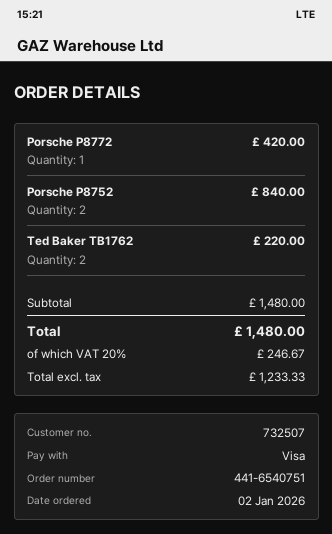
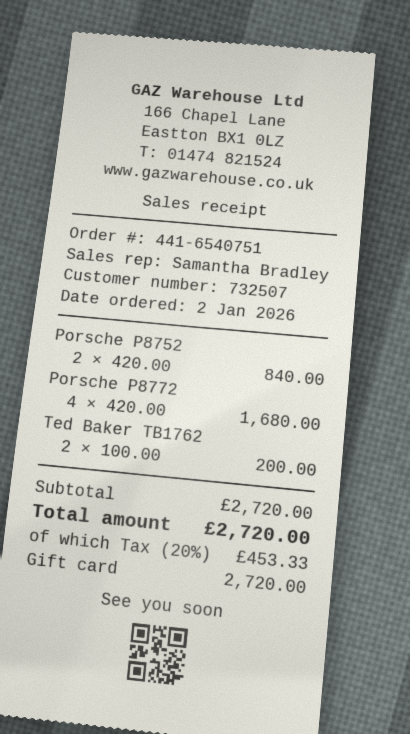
payment method: Visa -> gift card
Porsche P8772: 1 for 420.00 -> 4 for 1680.00
Ted Baker TB1762: 2 for 220.00 -> 2 for 200.00
subtotal: 1480.00 -> 2720.00
tax: 20% = 246.67 -> 20% = 453.33
total: 1480.00 -> 2720.00

